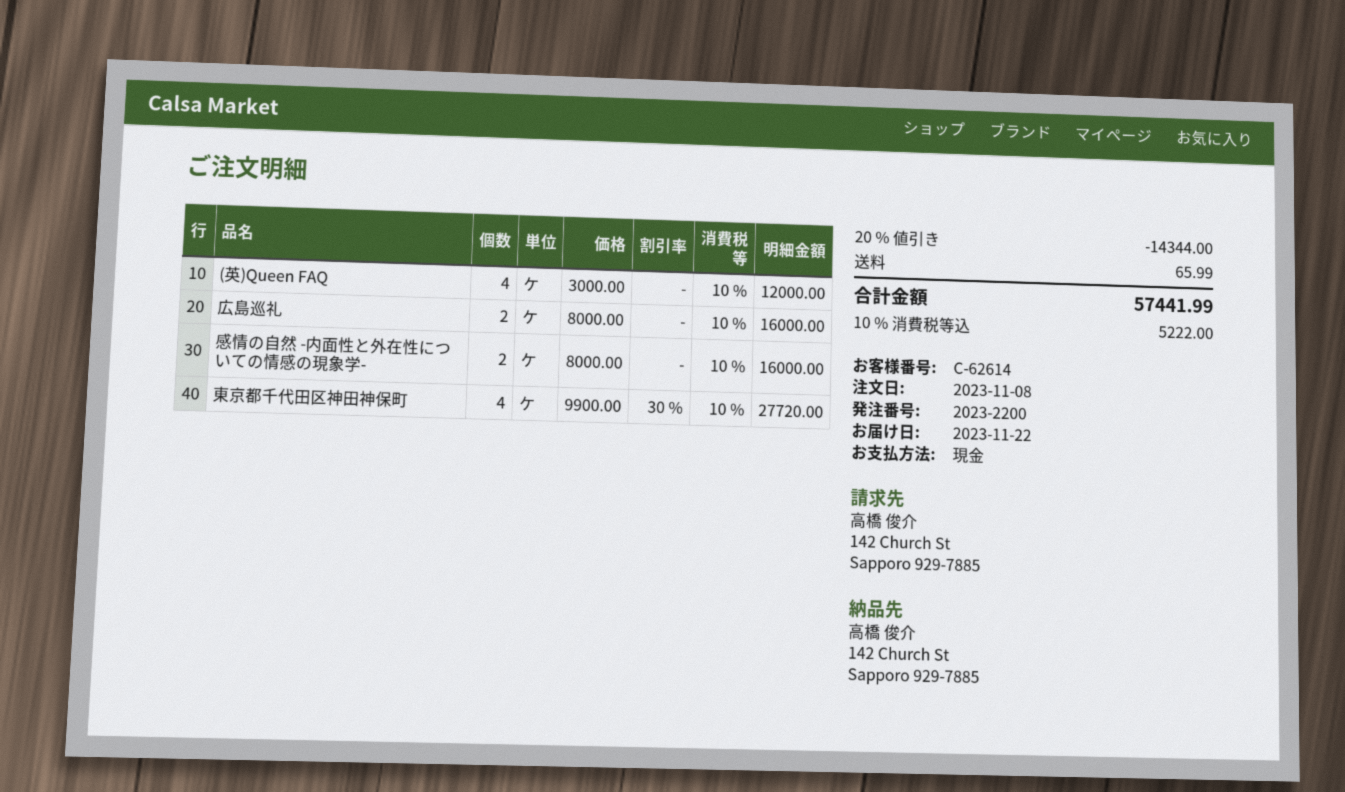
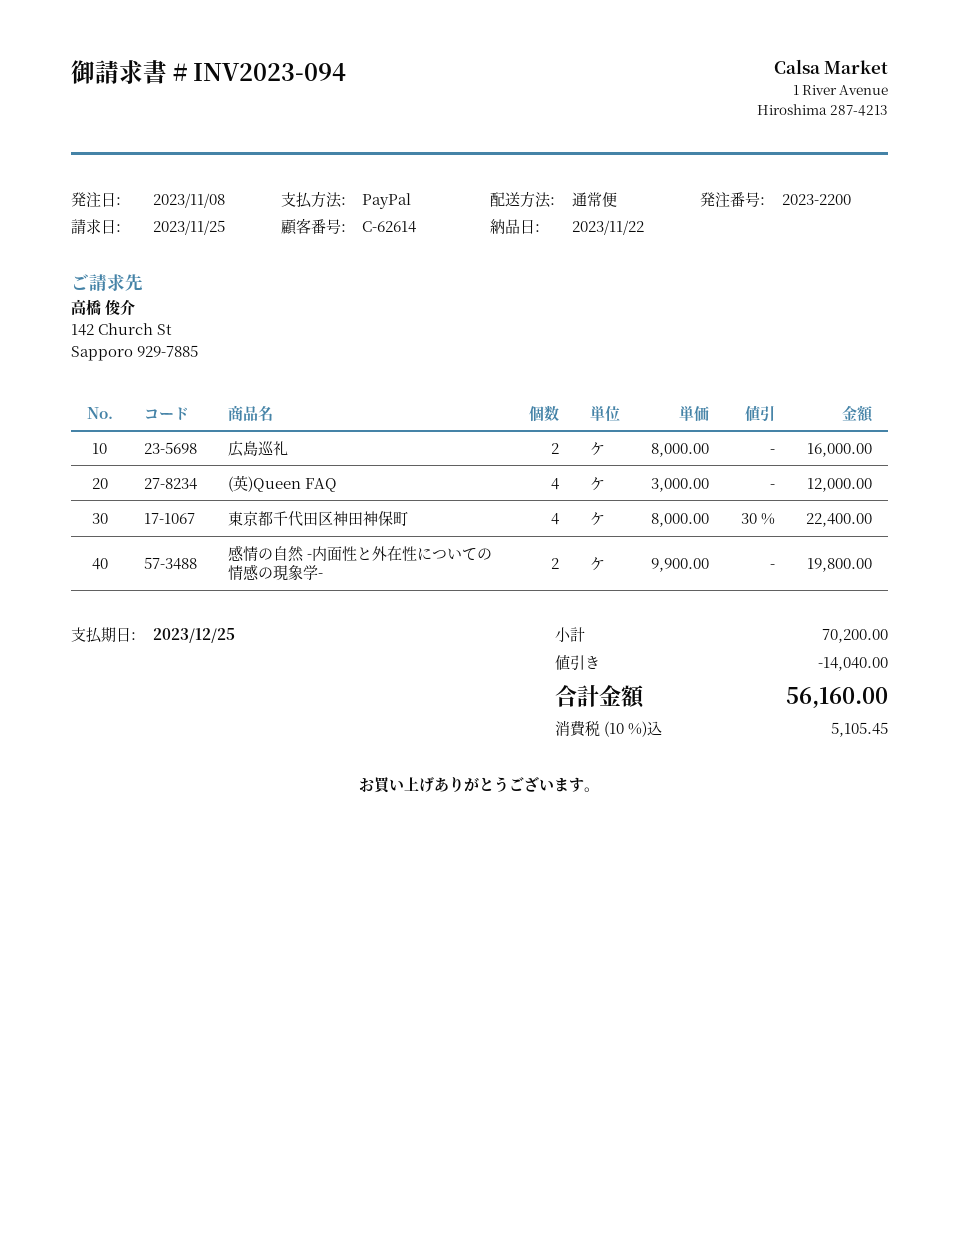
payment method: cash -> PayPal
感情の自然 -内面性と外在性についての情感の現象学-: 2 x 8000.00 = 16000.00 -> 2 x 9900.00 = 19800.00
東京都千代田区神田神保町: 4 x 9900.00 - 30% = 27720.00 -> 4 x 8000.00 - 30% = 22400.00
discount: 14344.00 -> 14040.00
shipping: 65.99 -> none
tax: 10% = 5222.00 -> 10% = 5105.45
total: 57441.99 -> 56160.00

